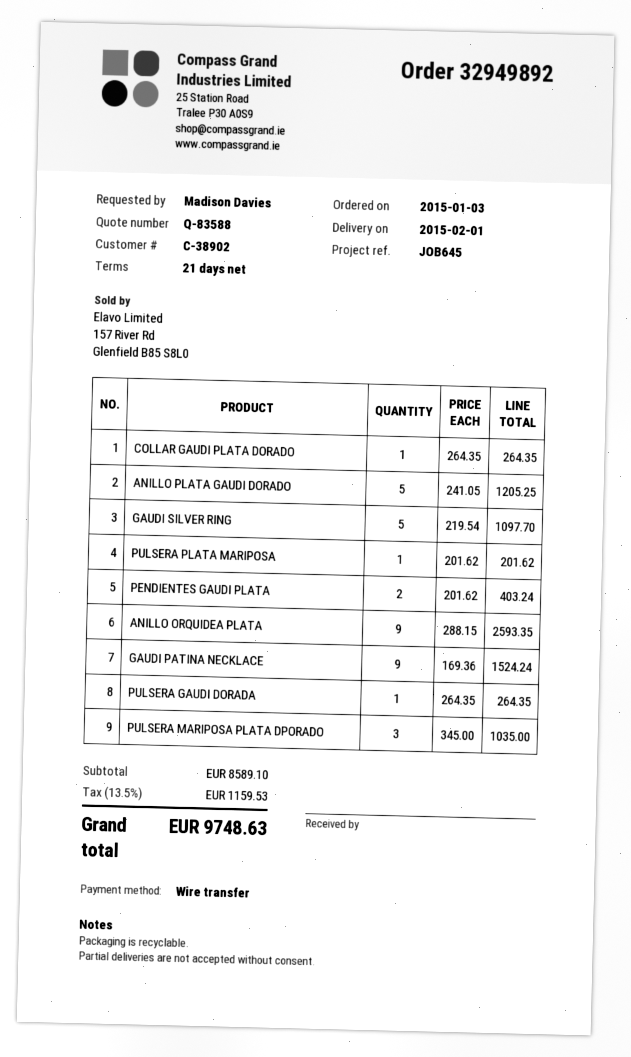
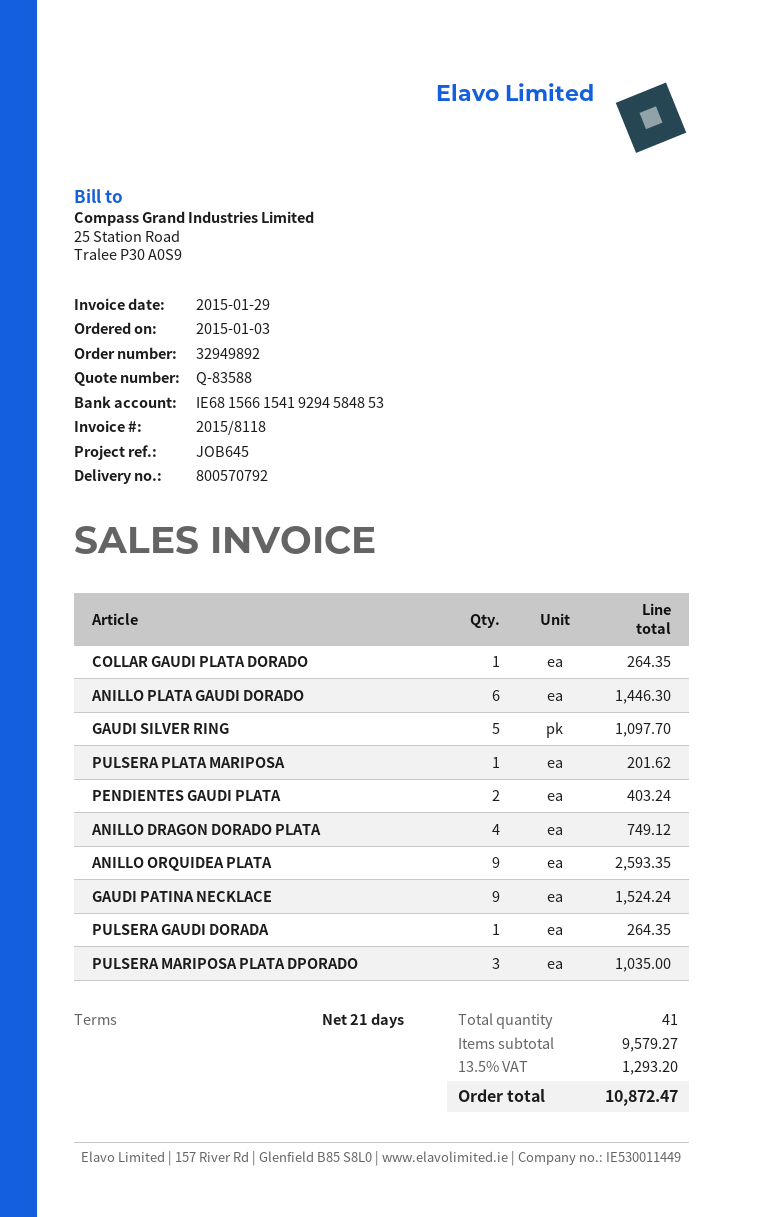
ANILLO PLATA GAUDI DORADO: 5 for 1205.25 -> 6 for 1446.30
ANILLO DRAGON DORADO PLATA: none -> 4 for 749.12
subtotal: 8589.10 -> 9579.27
tax: 13.5% = 1159.53 -> 13.5% = 1293.20
total: 9748.63 -> 10872.47

